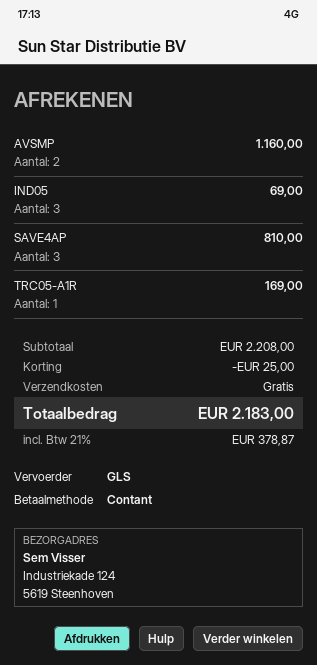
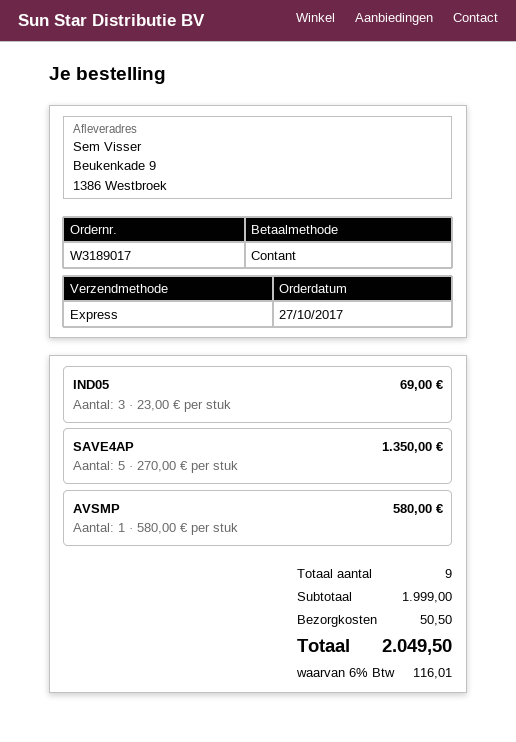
shipping method: GLS -> express
ship to: Industriekade 124, 5619 Steenhoven -> Beukenkade 9, 1386 Westbroek
AVSMP: 2 for 1160.00 -> 1 for 580.00
SAVE4AP: 3 for 810.00 -> 5 for 1350.00
TRC05-A1R: 1 for 169.00 -> none
subtotal: 2208.00 -> 1999.00
discount: 25.00 -> none
shipping: 0.00 -> 50.50
tax: 21% = 378.87 -> 6% = 116.01
total: 2183.00 -> 2049.50

